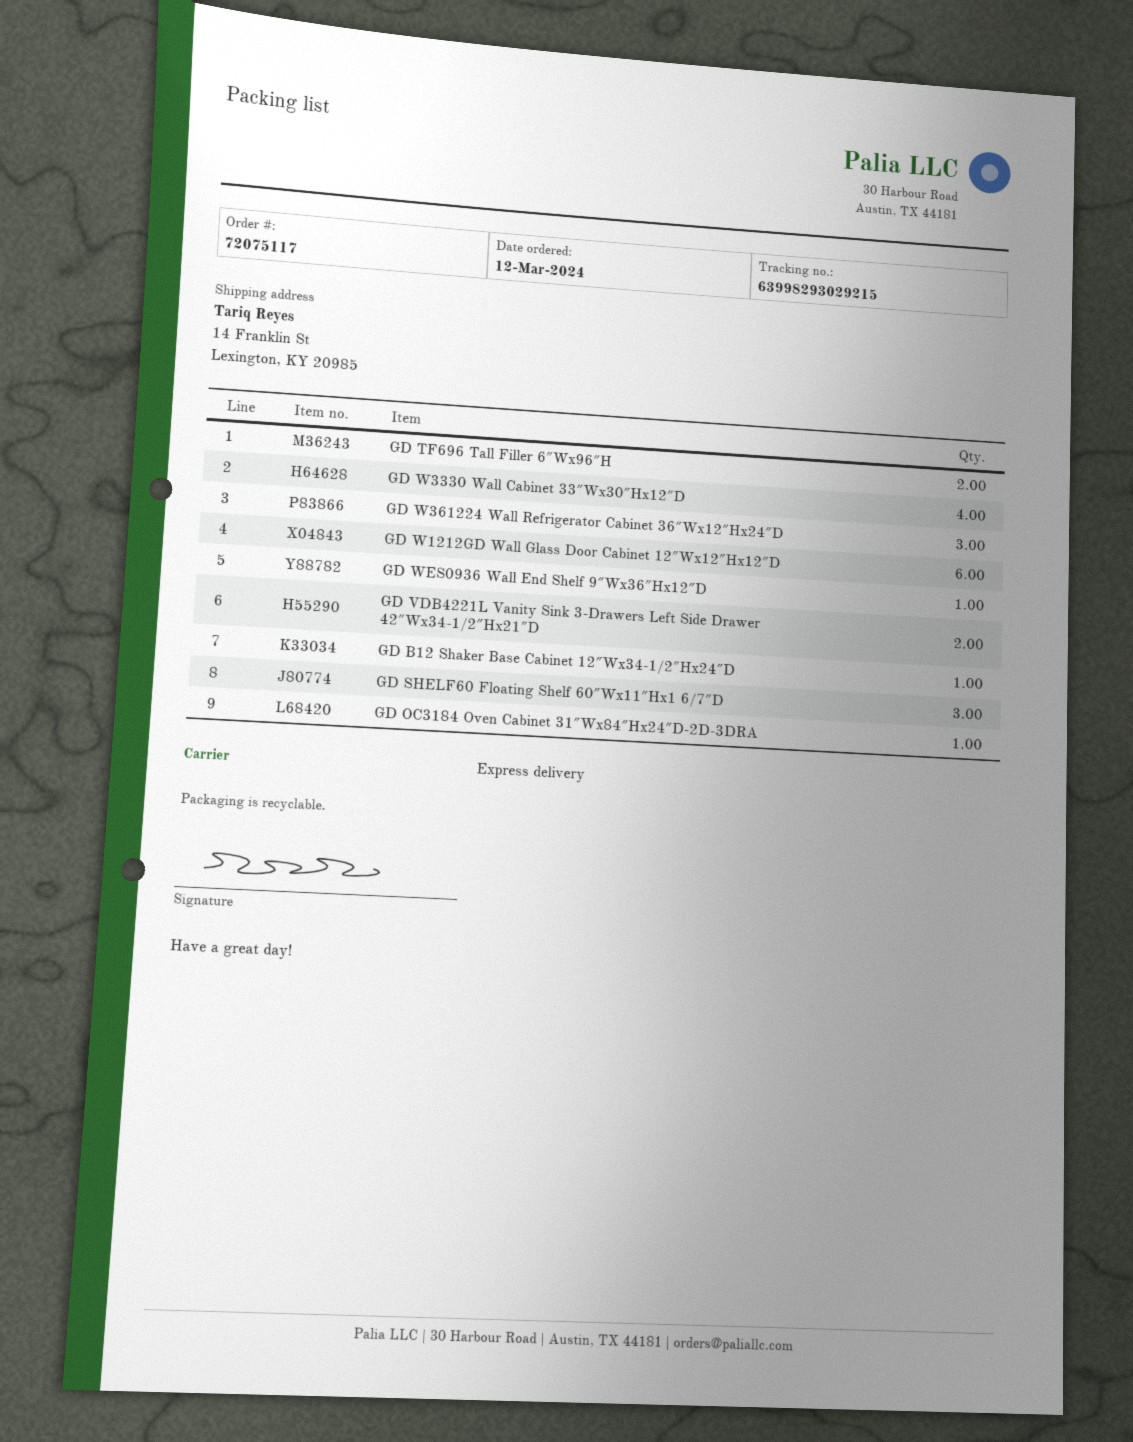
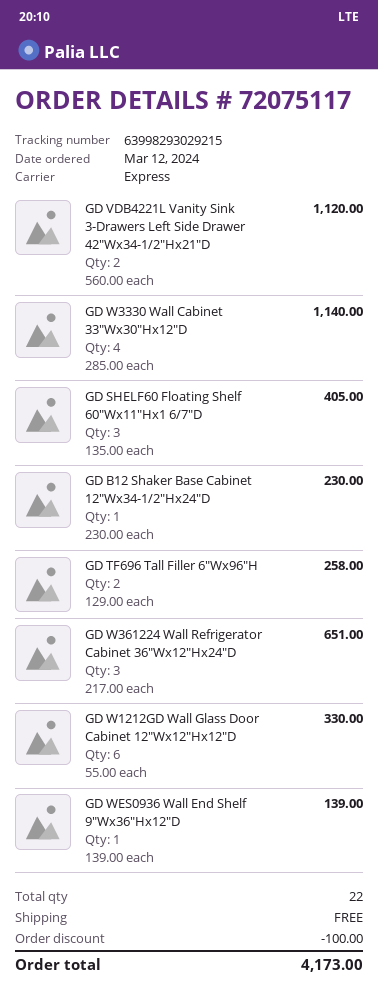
GD OC3184 Oven Cabinet 31″Wx84″Hx24″D-2D-3DRA: 1 -> none

